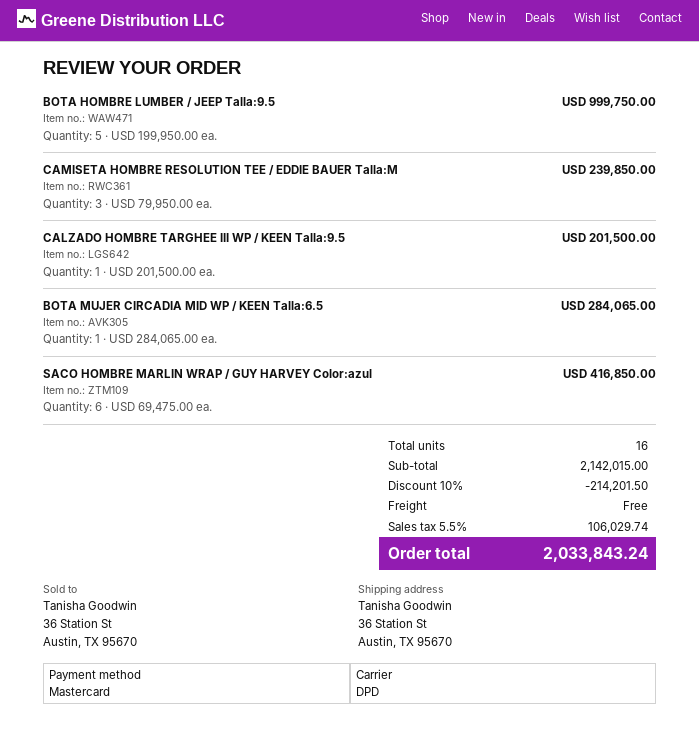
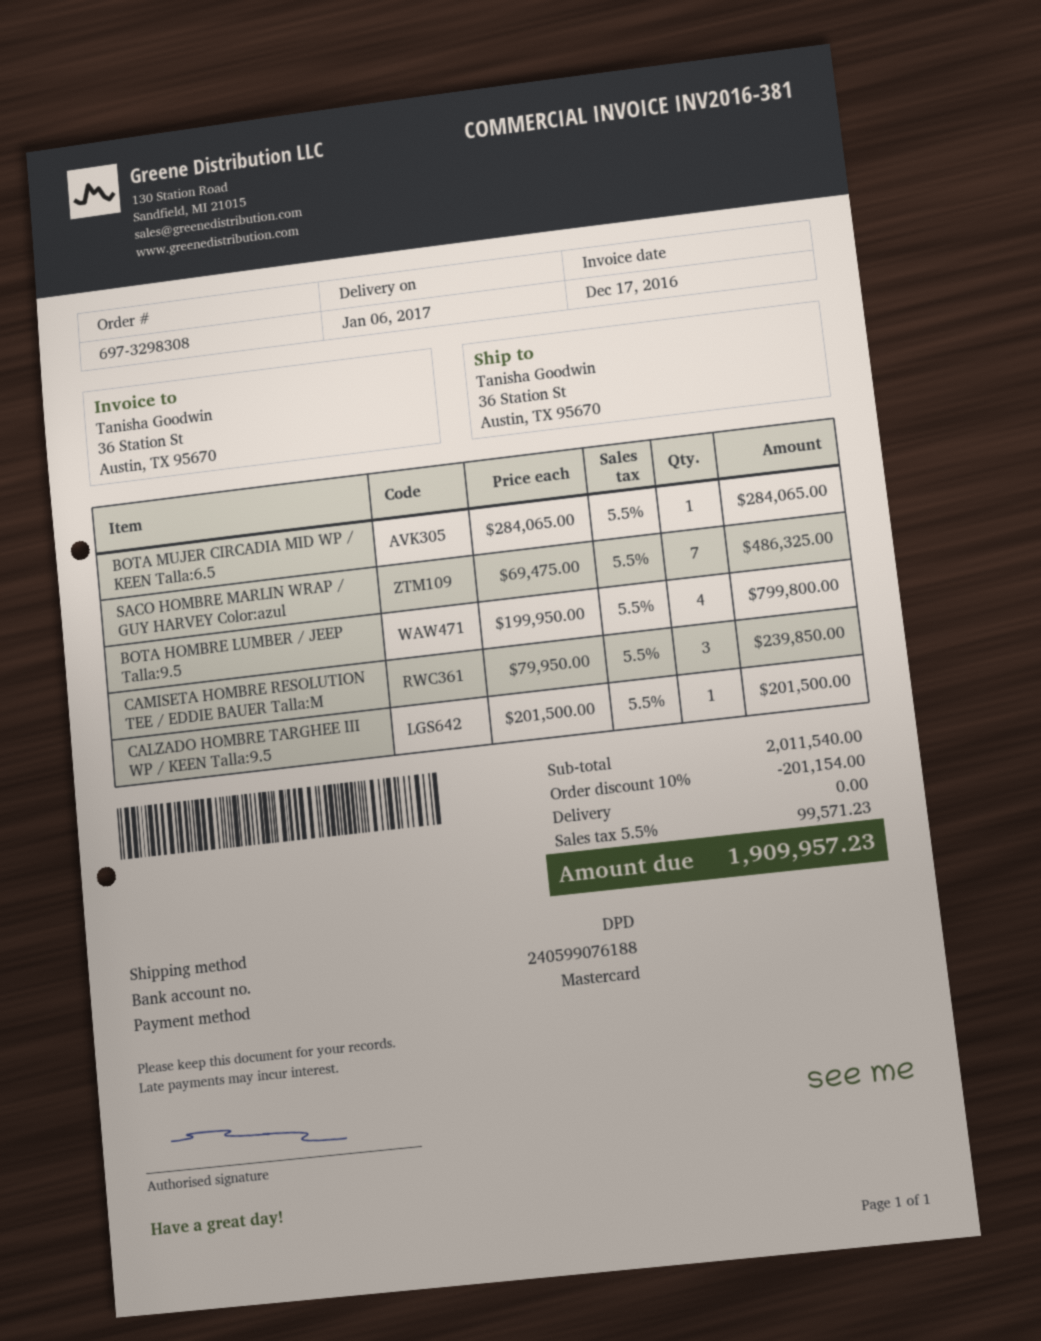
BOTA HOMBRE LUMBER / JEEP Talla:9.5: 5 x 199950.00 = 999750.00 -> 4 x 199950.00 = 799800.00
SACO HOMBRE MARLIN WRAP / GUY HARVEY Color:azul: 6 x 69475.00 = 416850.00 -> 7 x 69475.00 = 486325.00
subtotal: 2142015.00 -> 2011540.00
discount: 10% = 214201.50 -> 10% = 201154.00
tax: 5.5% = 106029.74 -> 5.5% = 99571.23
total: 2033843.24 -> 1909957.23

